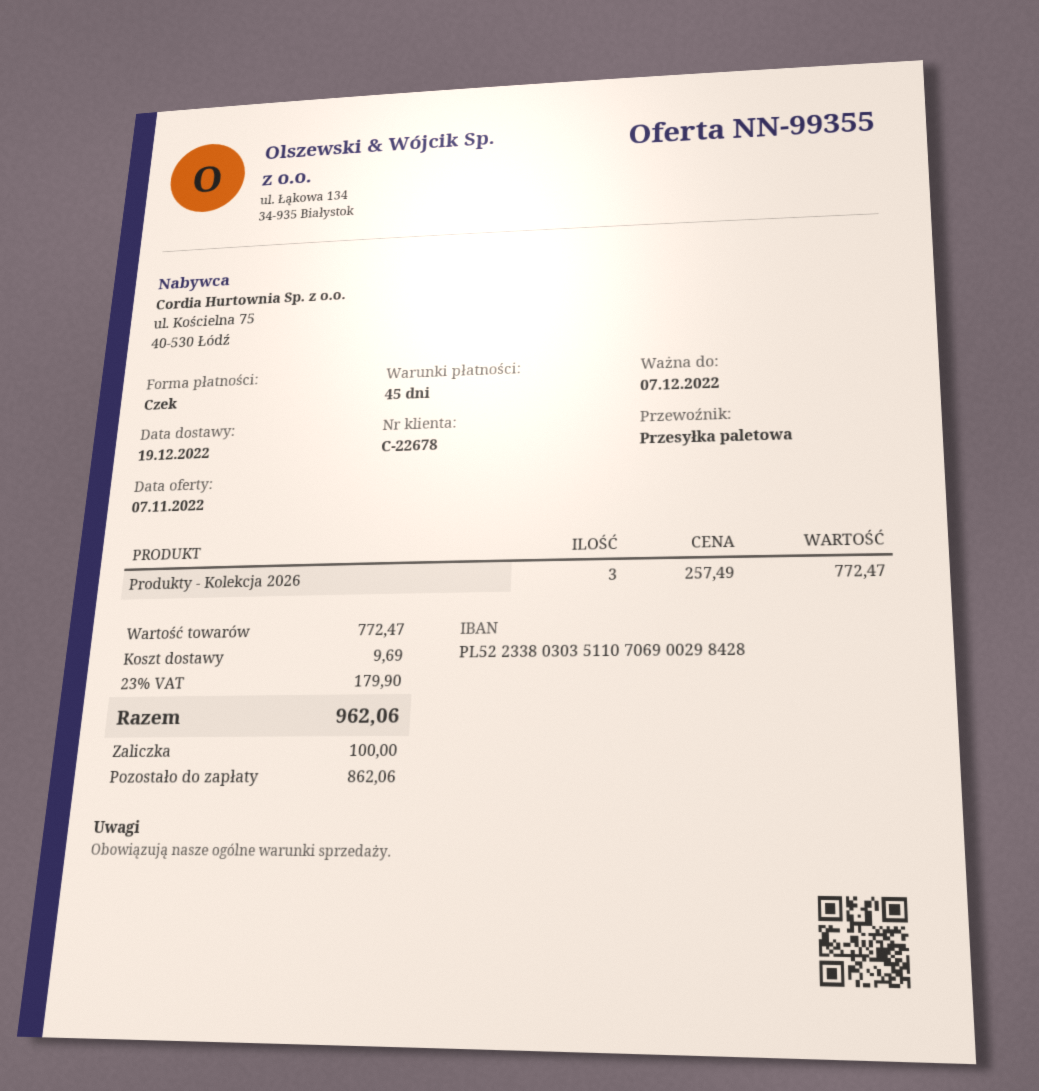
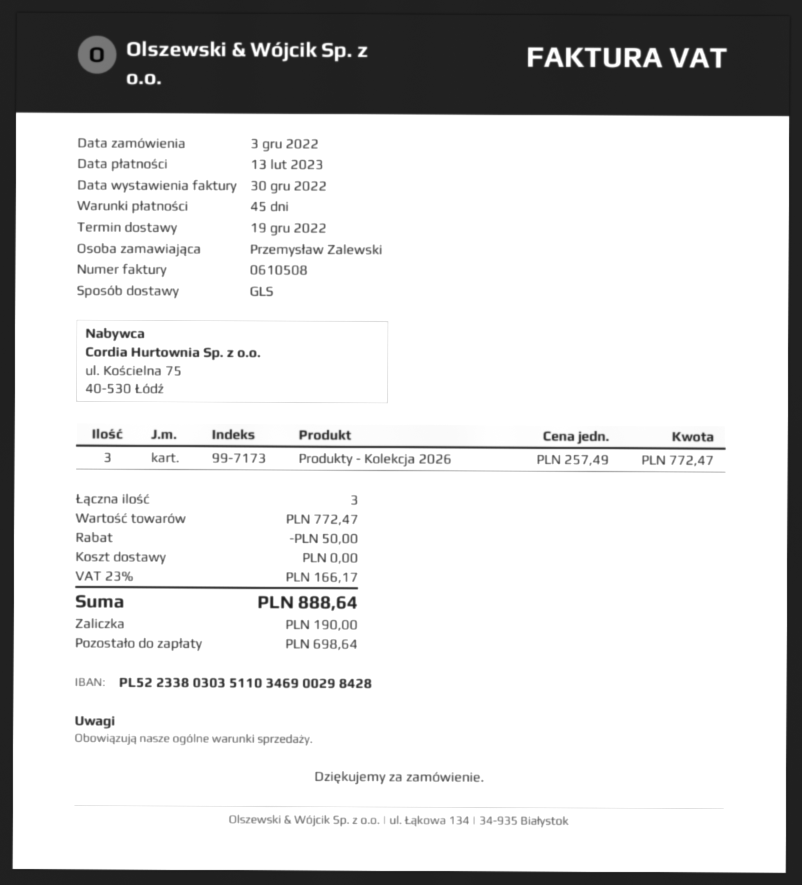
bank account: PL52233803035110706900298428 -> PL52233803035110346900298428
shipping method: pallet freight -> GLS
discount: none -> 50.00
shipping: 9.69 -> 0.00
tax: 23% = 179.90 -> 23% = 166.17
total: 962.06 -> 888.64
deposit: 100.00 -> 190.00
balance: 862.06 -> 698.64

